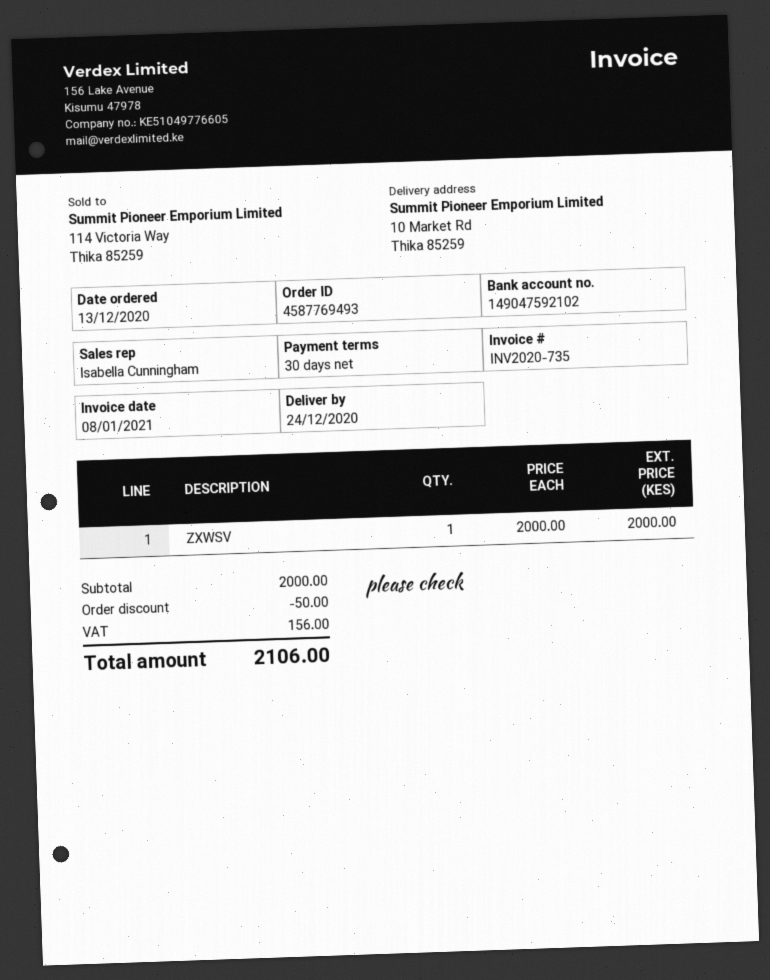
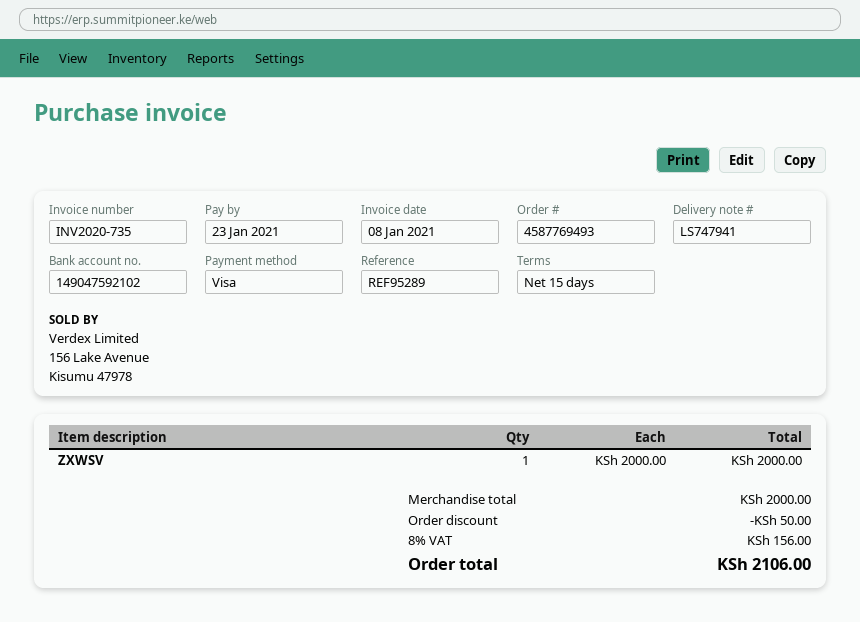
payment terms: 30 days -> 15 days

